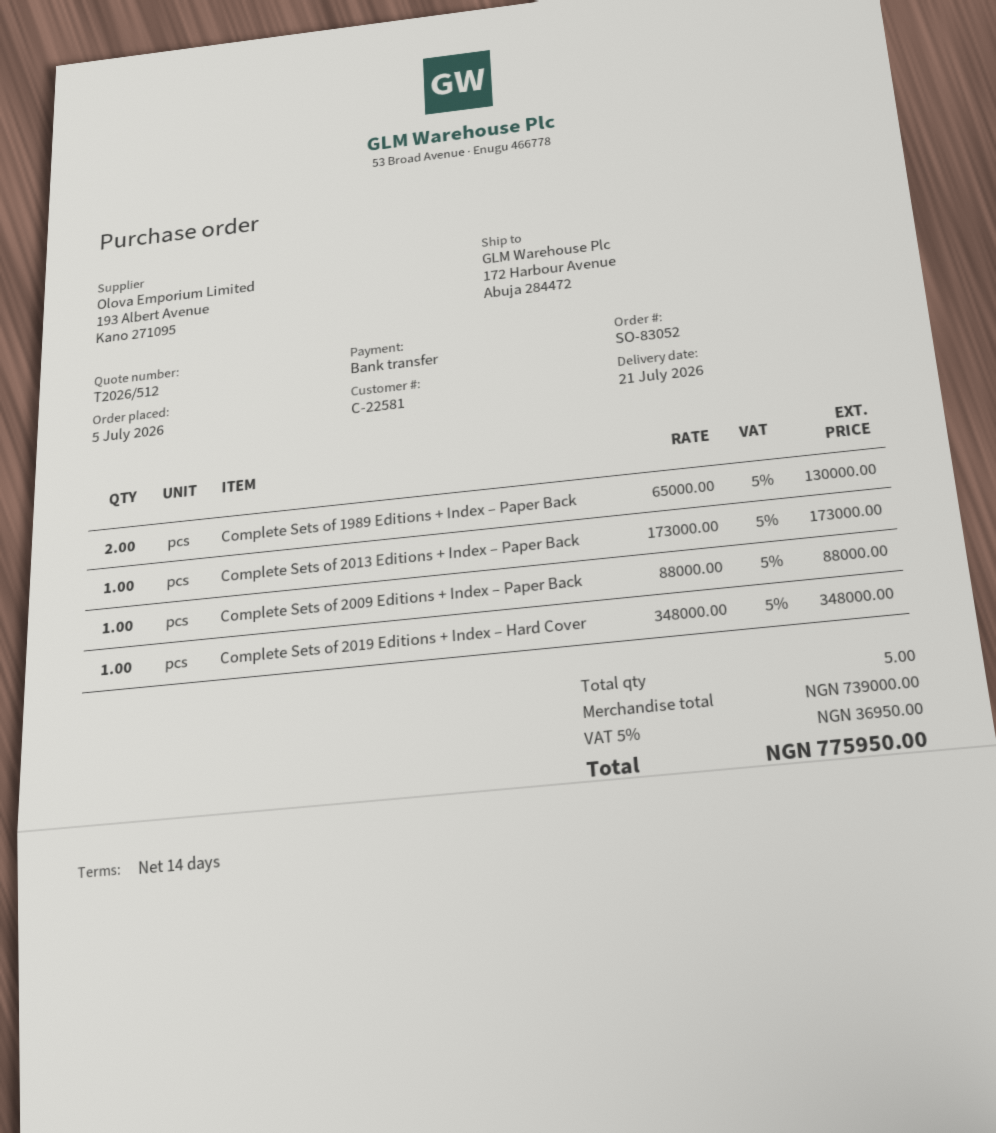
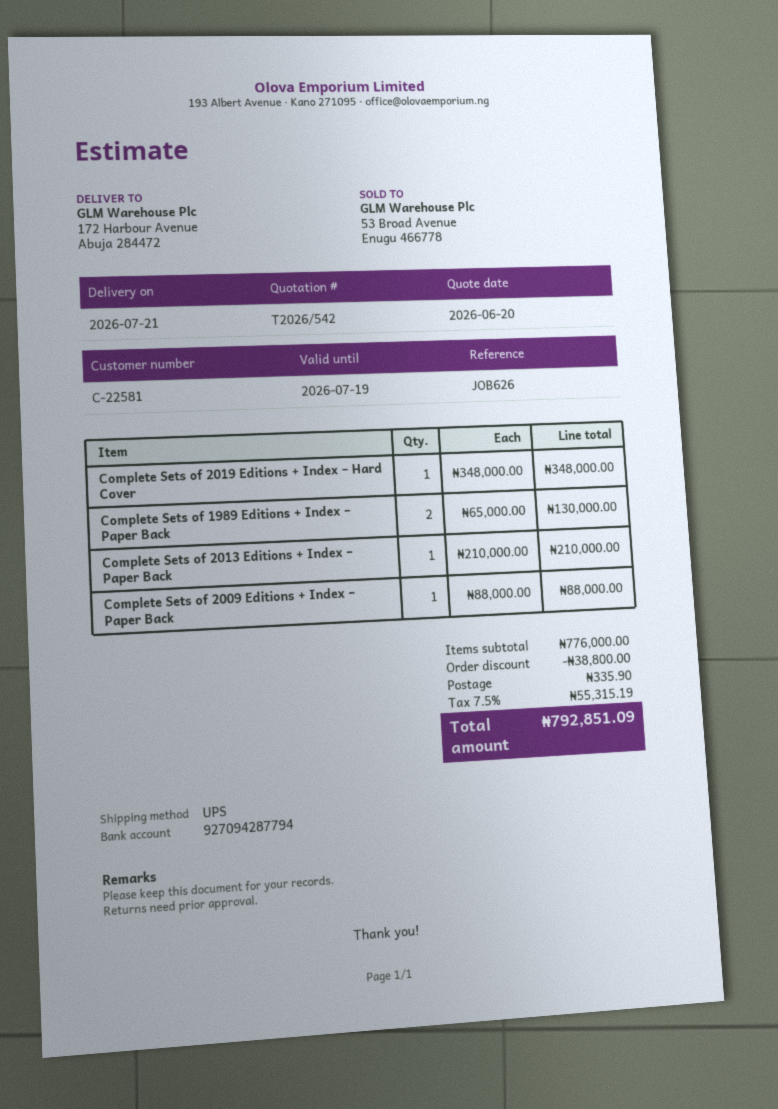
quote number: T2026/512 -> T2026/542
Complete Sets of 2013 Editions + Index – Paper Back: 1 x 173000.00 = 173000.00 -> 1 x 210000.00 = 210000.00
subtotal: 739000.00 -> 776000.00
discount: none -> 38800.00
shipping: none -> 335.90
tax: 5% = 36950.00 -> 7.5% = 55315.19
total: 775950.00 -> 792851.09

